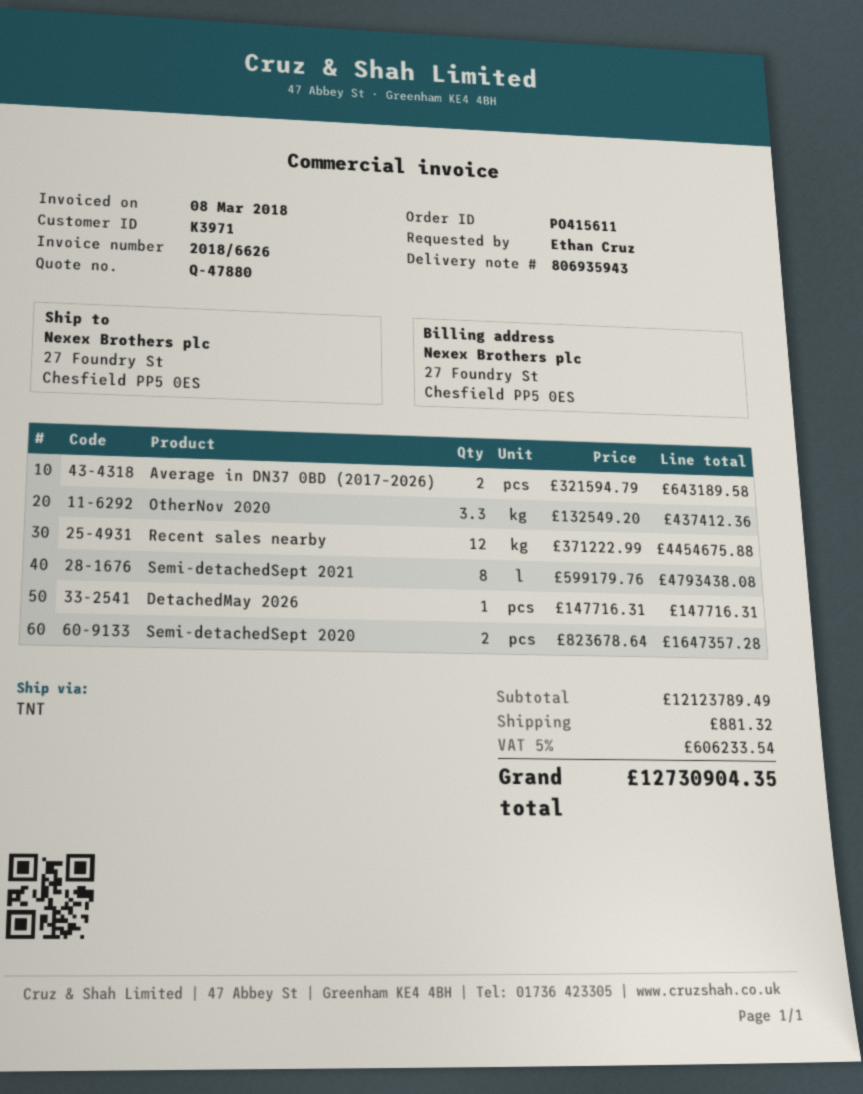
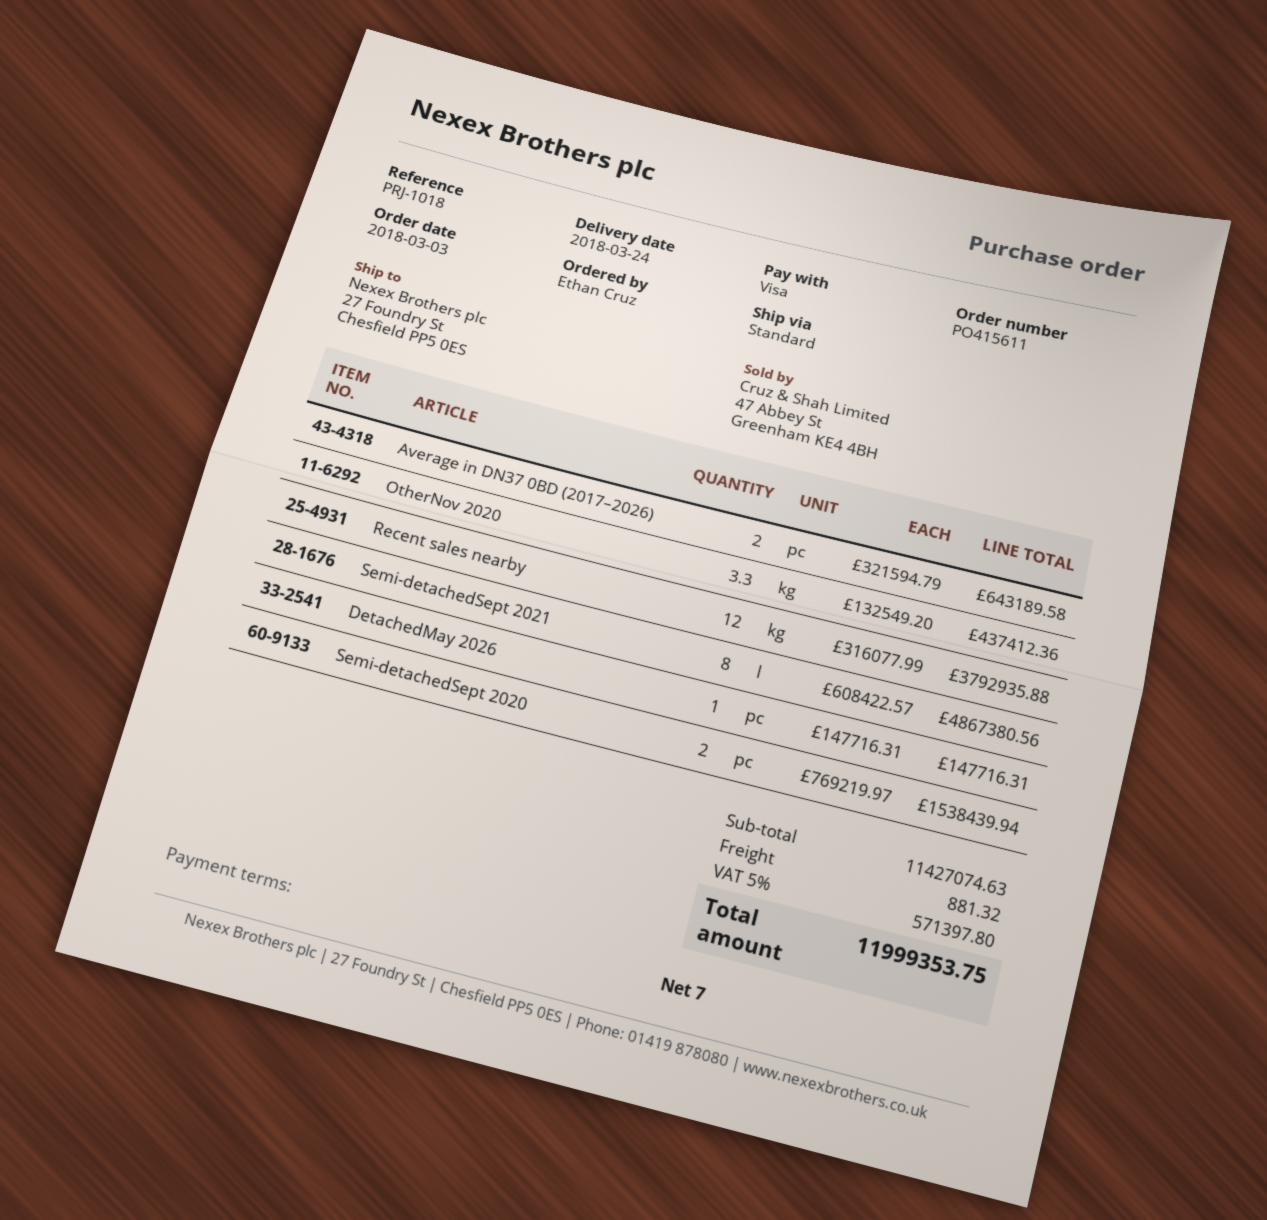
shipping method: TNT -> standard
Recent sales nearby: 12 x 371222.99 = 4454675.88 -> 12 x 316077.99 = 3792935.88
Semi-detachedSept 2021: 8 x 599179.76 = 4793438.08 -> 8 x 608422.57 = 4867380.56
Semi-detachedSept 2020: 2 x 823678.64 = 1647357.28 -> 2 x 769219.97 = 1538439.94
subtotal: 12123789.49 -> 11427074.63
tax: 5% = 606233.54 -> 5% = 571397.80
total: 12730904.35 -> 11999353.75

